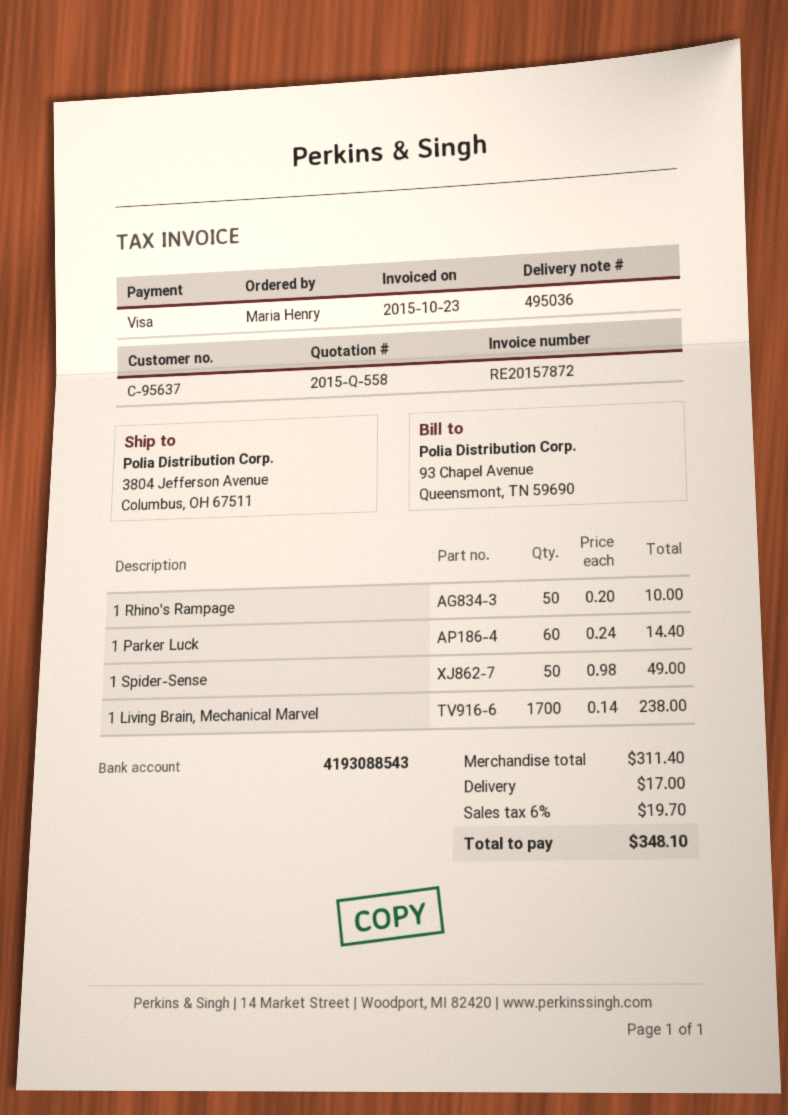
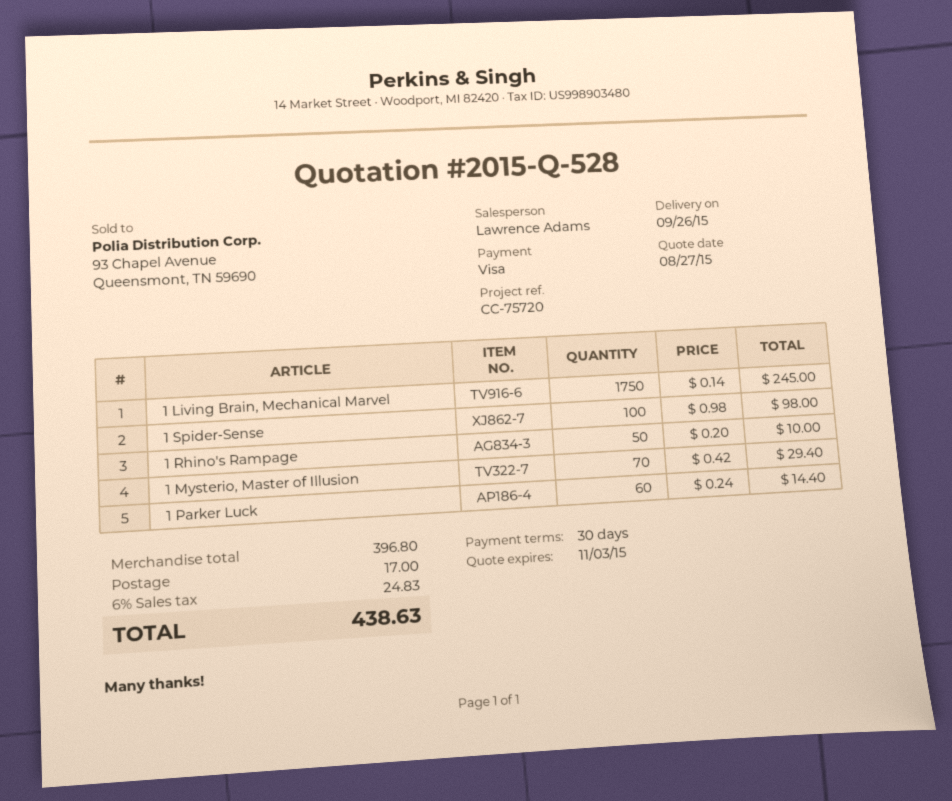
quote number: 2015-Q-558 -> 2015-Q-528
1 Spider-Sense: 50 x 0.98 = 49.00 -> 100 x 0.98 = 98.00
1 Living Brain, Mechanical Marvel: 1700 x 0.14 = 238.00 -> 1750 x 0.14 = 245.00
1 Mysterio, Master of Illusion: none -> 70 x 0.42 = 29.40
subtotal: 311.40 -> 396.80
tax: 6% = 19.70 -> 6% = 24.83
total: 348.10 -> 438.63

